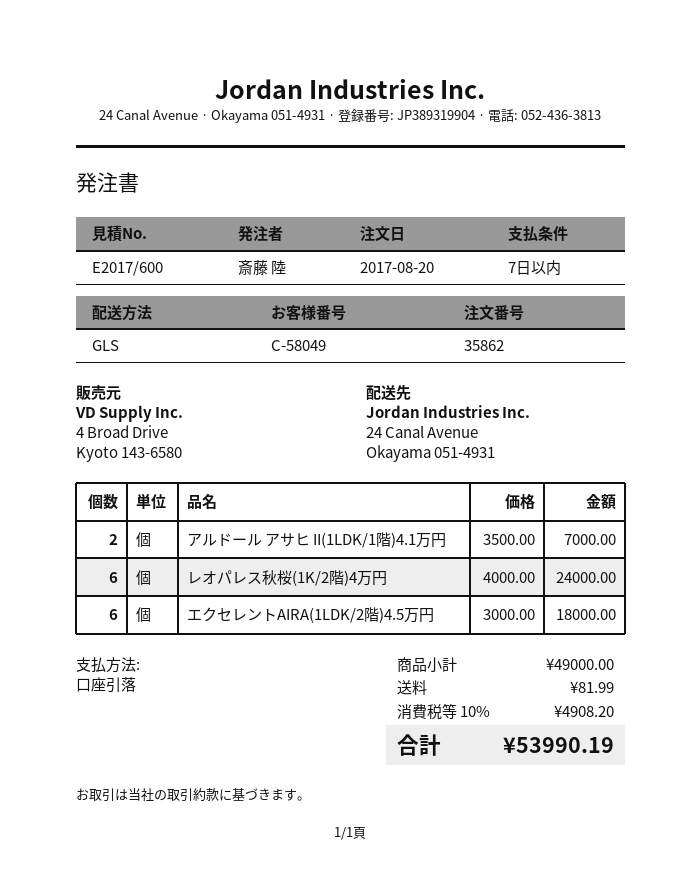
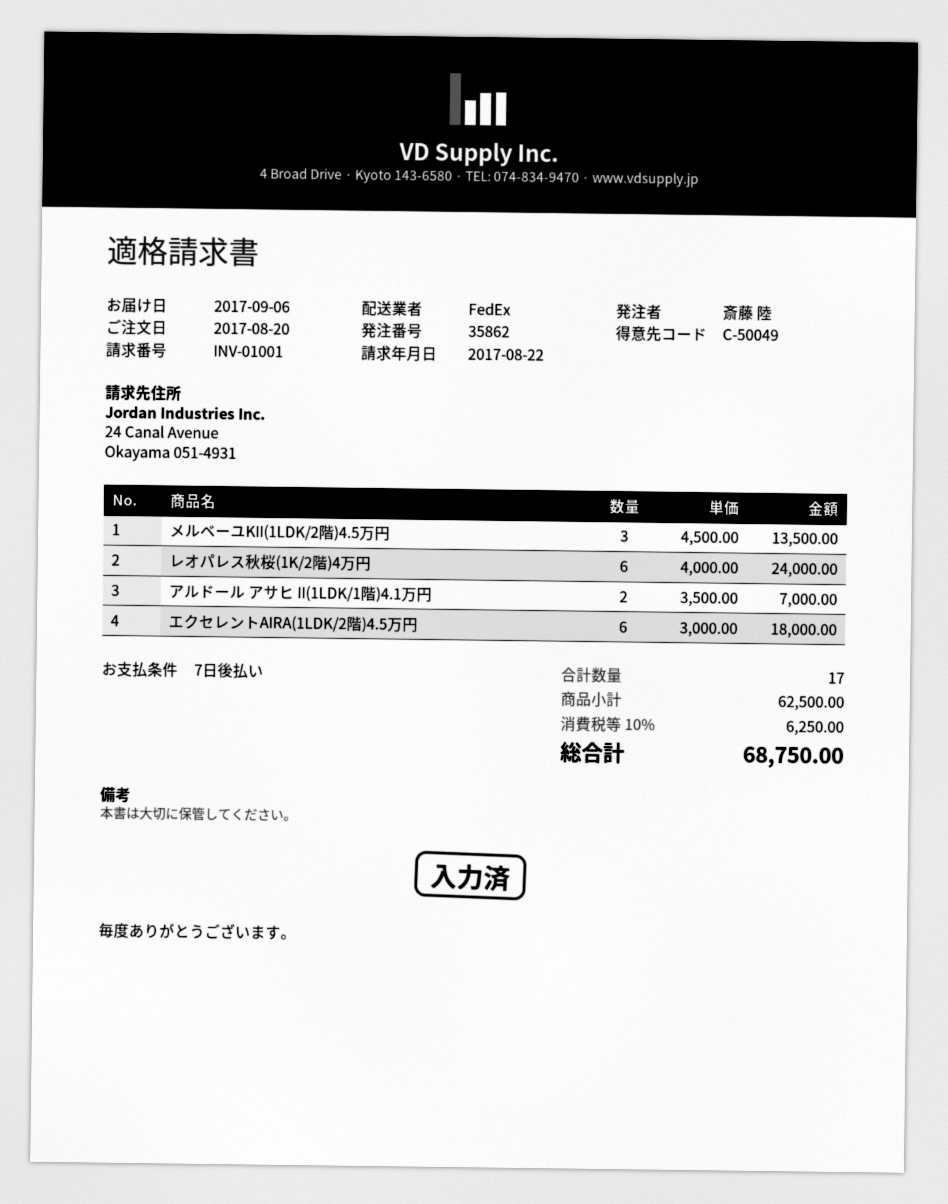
customer number: C-58049 -> C-50049
shipping method: GLS -> FedEx
メルベーユKII(1LDK/2階)4.5万円: none -> 3 x 4500.00 = 13500.00
subtotal: 49000.00 -> 62500.00
shipping: 81.99 -> none
tax: 10% = 4908.20 -> 10% = 6250.00
total: 53990.19 -> 68750.00

